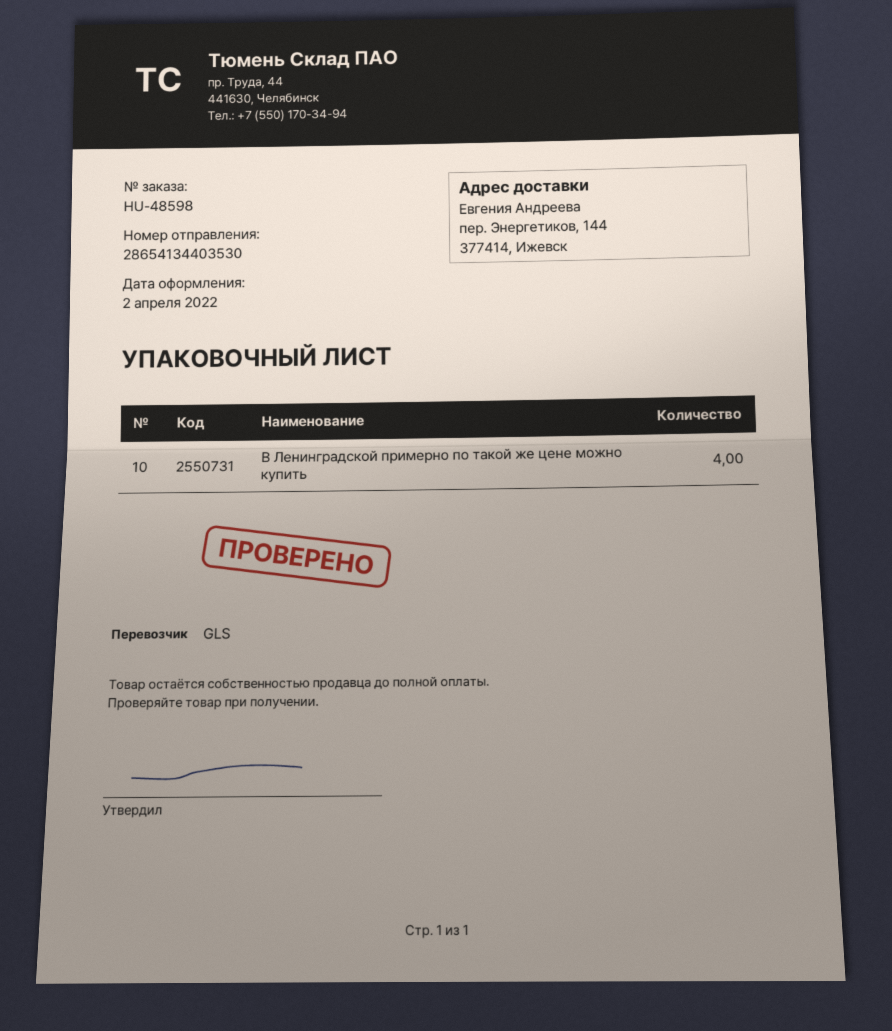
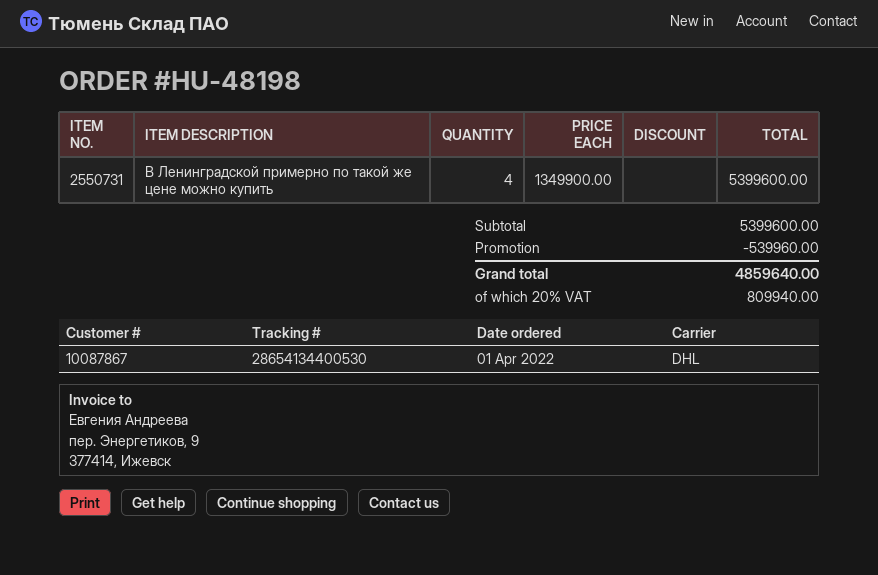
order number: HU-48598 -> HU-48198
order date: 2022-04-02 -> 2022-04-01
shipping method: GLS -> DHL
tracking number: 28654134403530 -> 28654134400530

